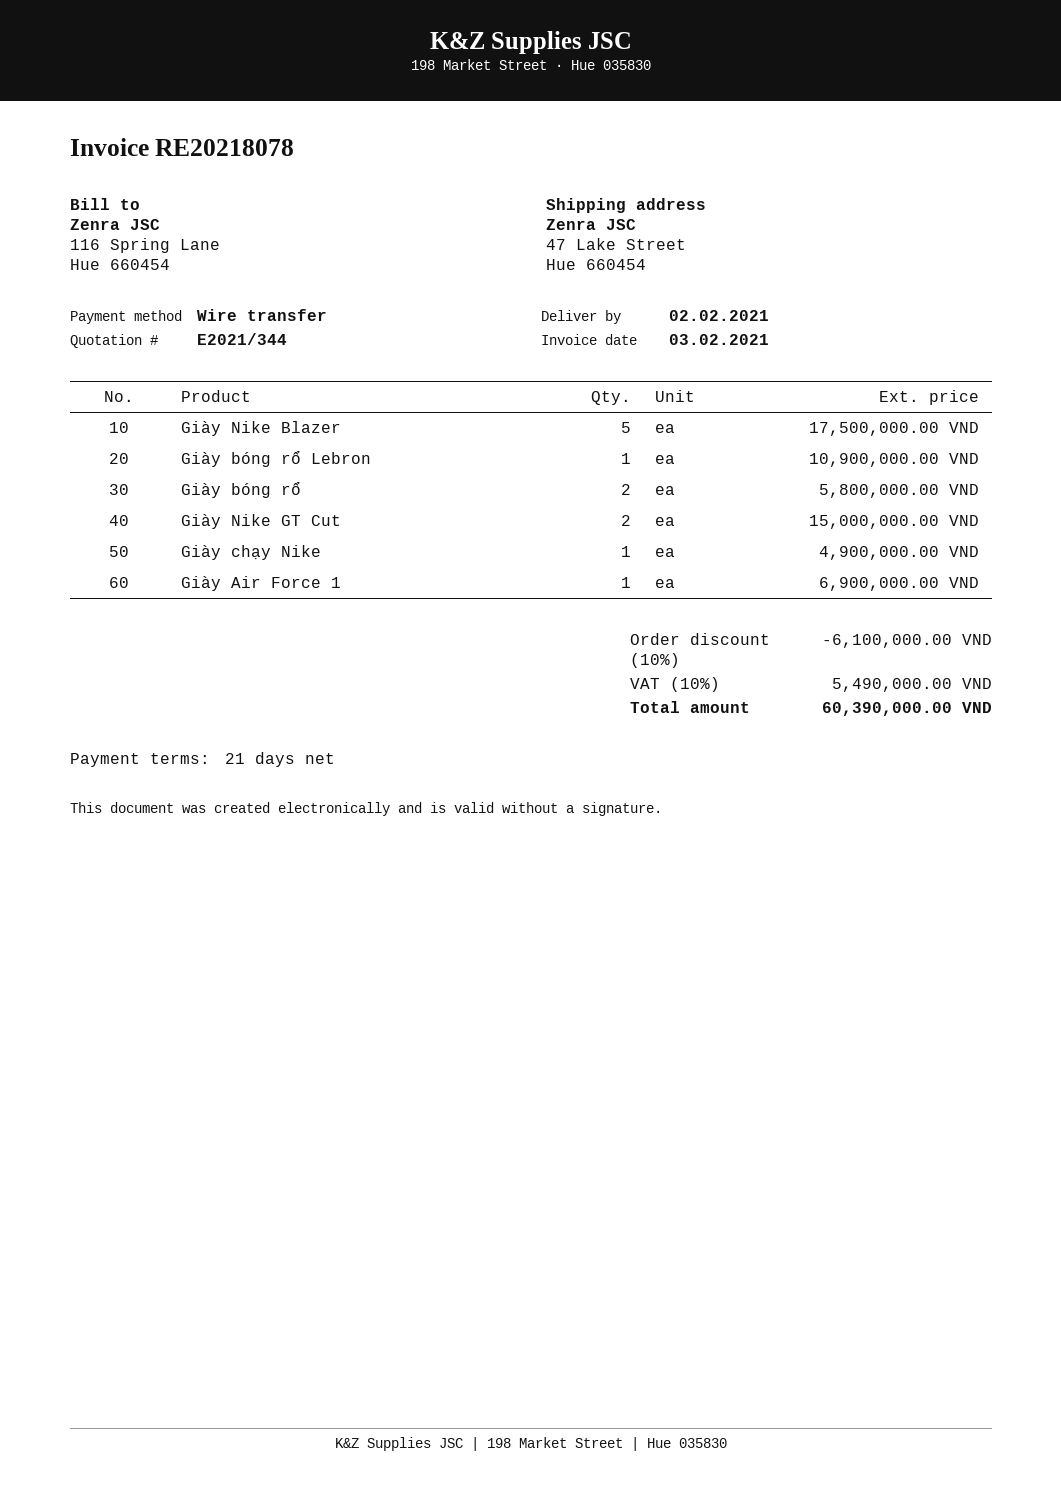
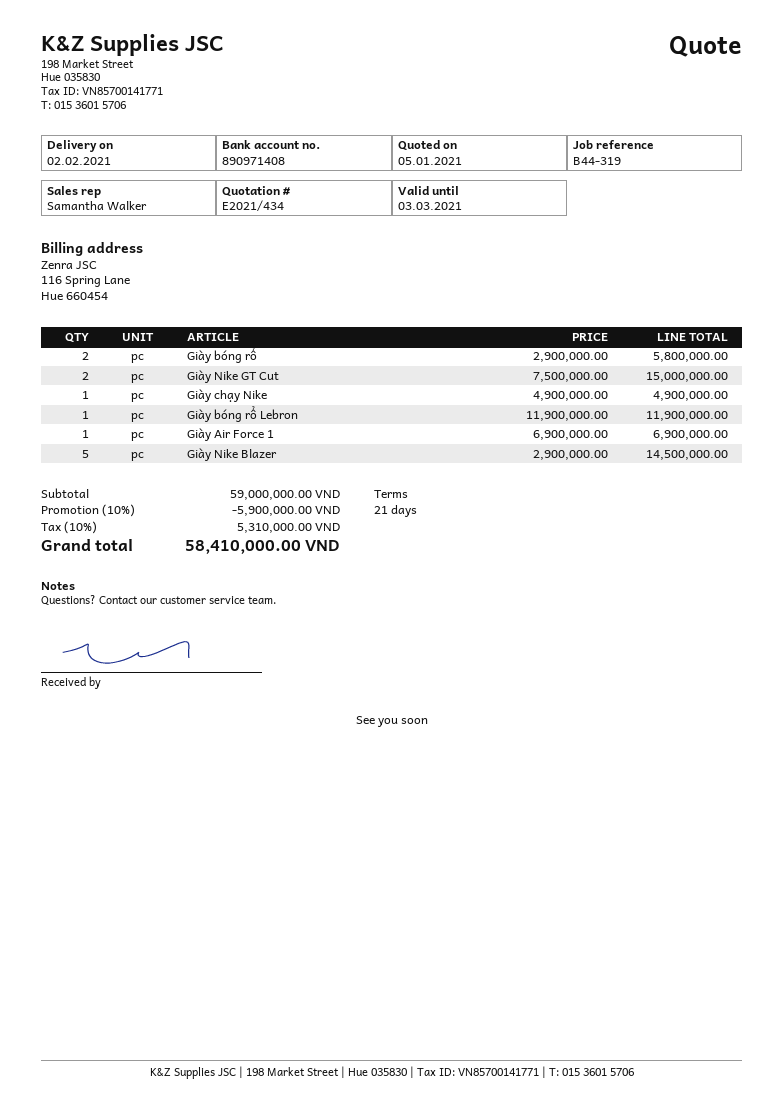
quote number: E2021/344 -> E2021/434
Giày Nike Blazer: 5 for 17500000.00 -> 5 for 14500000.00
Giày bóng rổ Lebron: 1 for 10900000.00 -> 1 for 11900000.00
discount: 10% = 6100000.00 -> 10% = 5900000.00
tax: 10% = 5490000.00 -> 10% = 5310000.00
total: 60390000.00 -> 58410000.00

